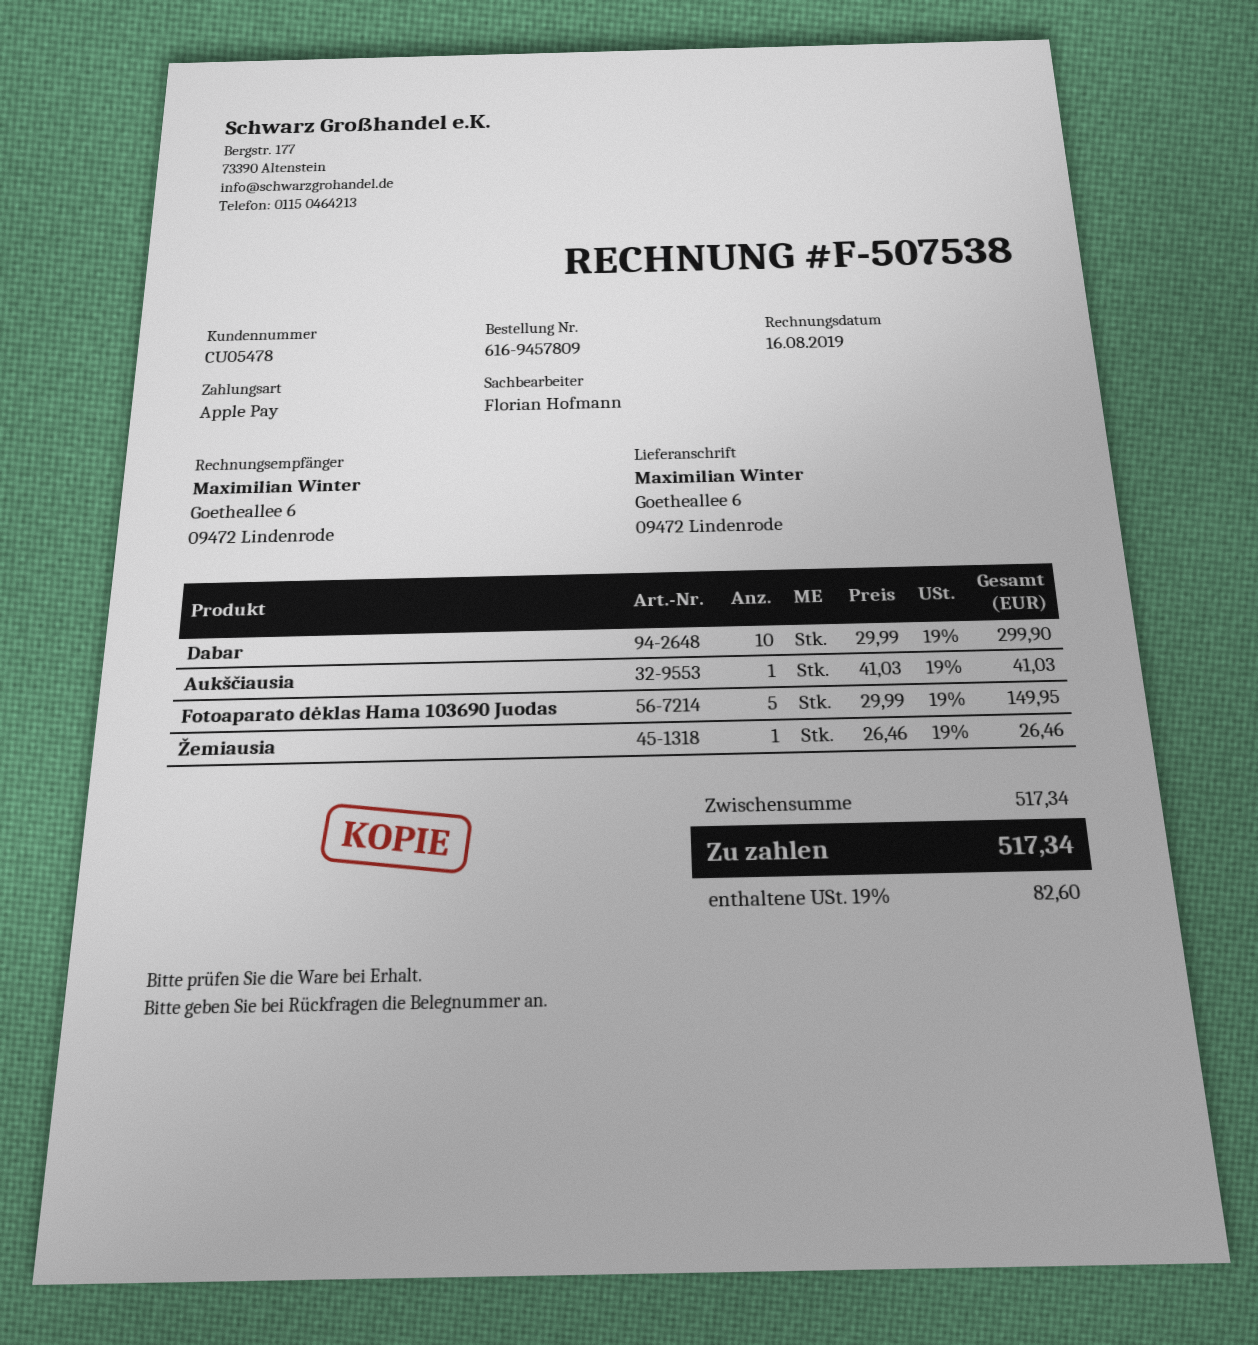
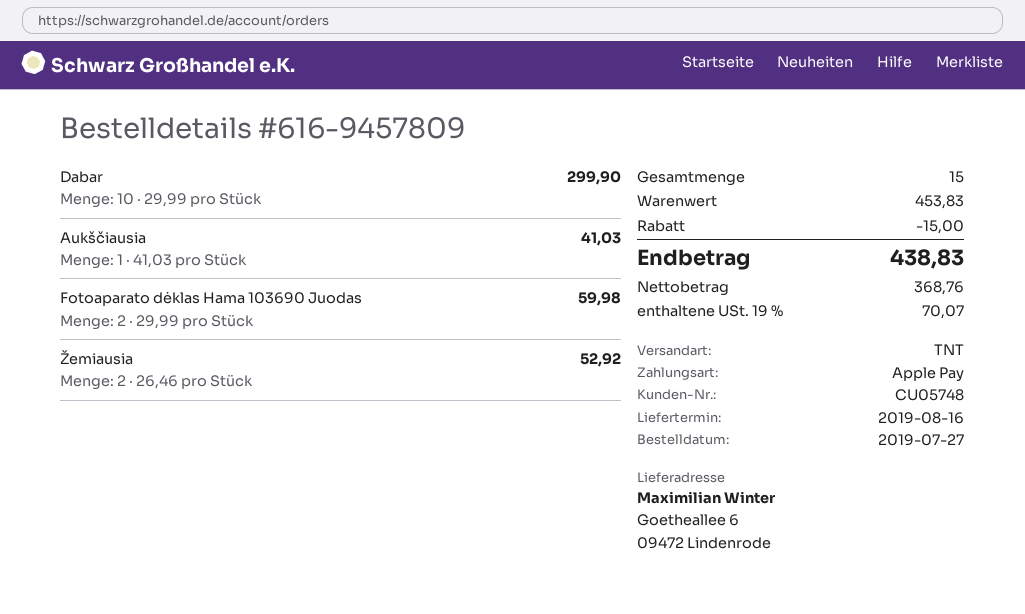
customer number: CU05478 -> CU05748
Fotoaparato dėklas Hama 103690 Juodas: 5 x 29.99 = 149.95 -> 2 x 29.99 = 59.98
Žemiausia: 1 x 26.46 = 26.46 -> 2 x 26.46 = 52.92
subtotal: 517.34 -> 453.83
discount: none -> 15.00
tax: 19% = 82.60 -> 19% = 70.07
total: 517.34 -> 438.83

